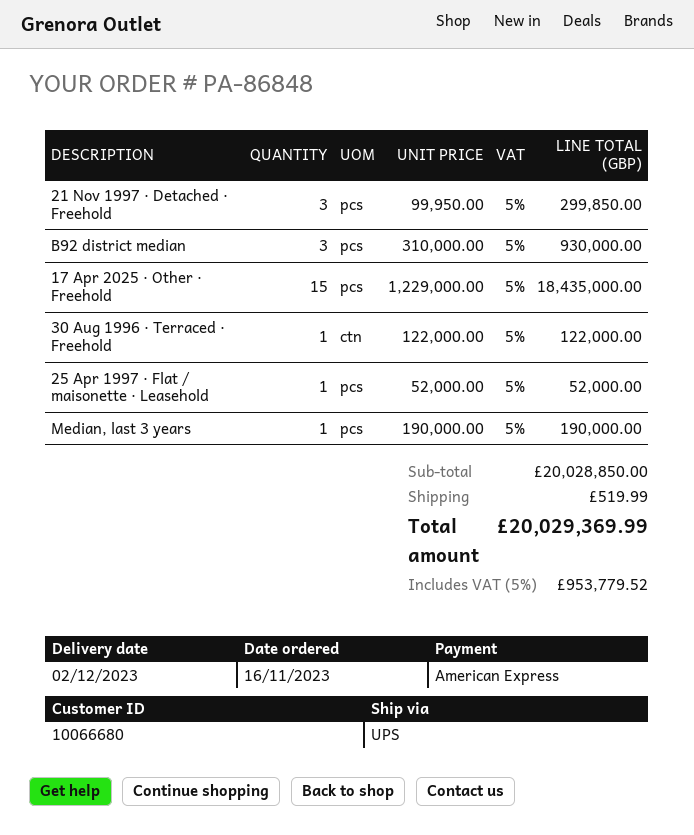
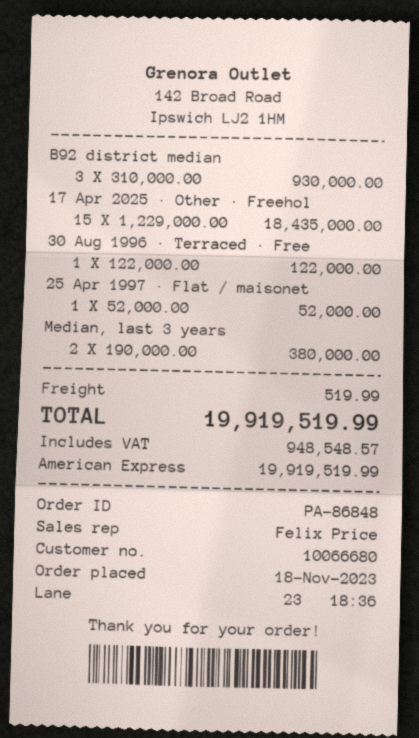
order date: 2023-11-16 -> 2023-11-18
21 Nov 1997 · Detached · Freehold: 3 x 99950.00 = 299850.00 -> none
Median, last 3 years: 1 x 190000.00 = 190000.00 -> 2 x 190000.00 = 380000.00
tax: 953779.52 -> 948548.57
total: 20029369.99 -> 19919519.99

